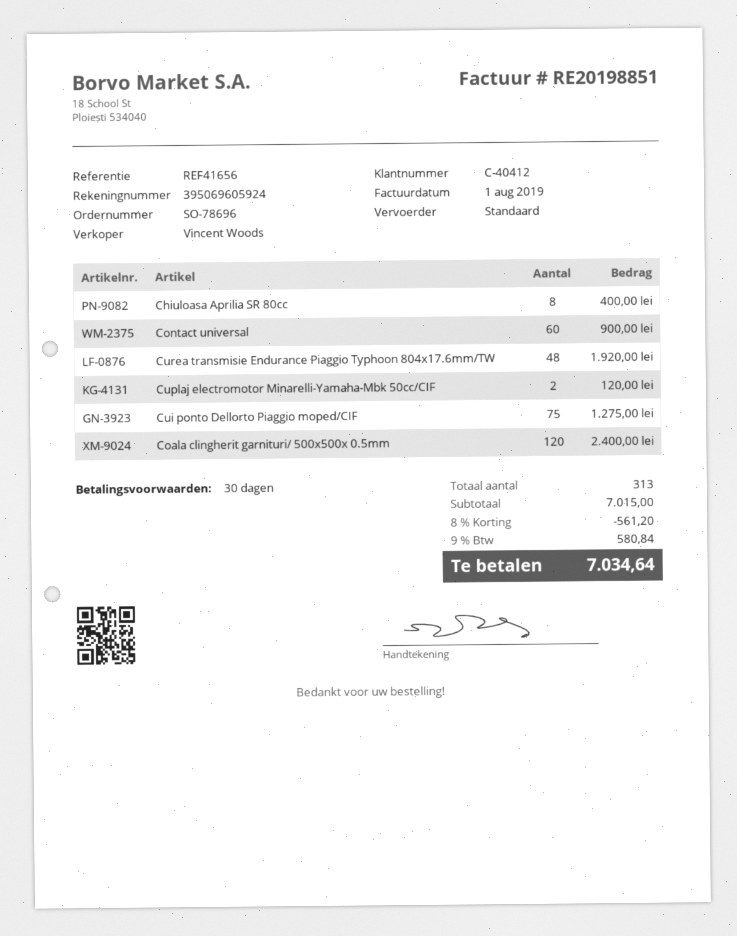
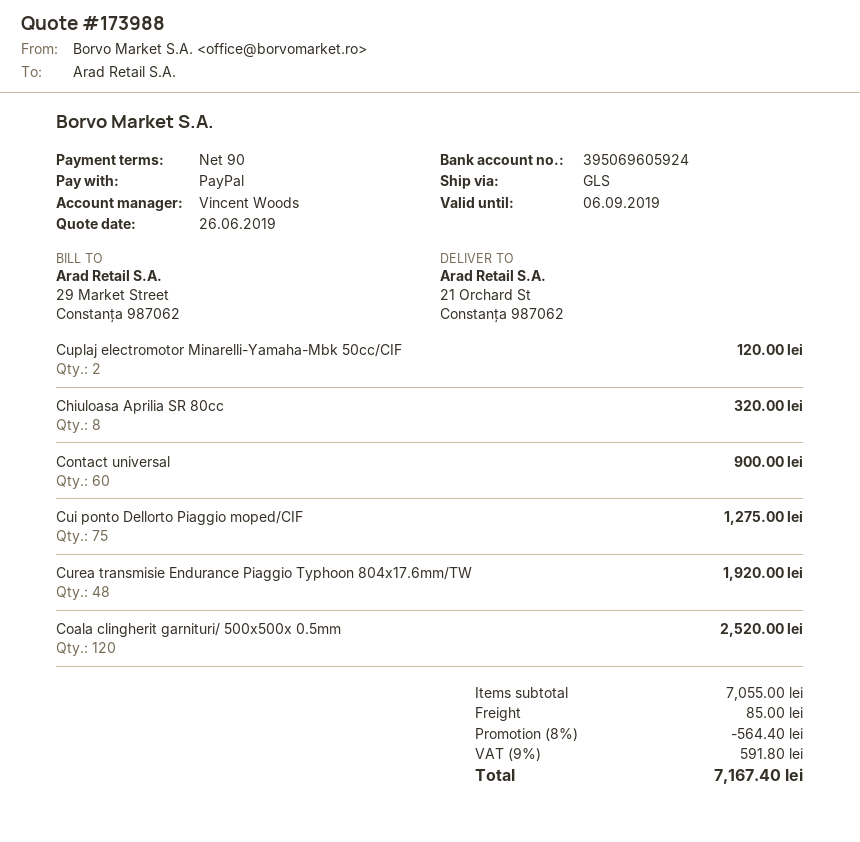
payment terms: 30 days -> 90 days
shipping method: standard -> GLS
Chiuloasa Aprilia SR 80cc: 8 for 400.00 -> 8 for 320.00
Coala clingherit garnituri/ 500x500x 0.5mm: 120 for 2400.00 -> 120 for 2520.00
subtotal: 7015.00 -> 7055.00
discount: 8% = 561.20 -> 8% = 564.40
shipping: none -> 85.00
tax: 9% = 580.84 -> 9% = 591.80
total: 7034.64 -> 7167.40

